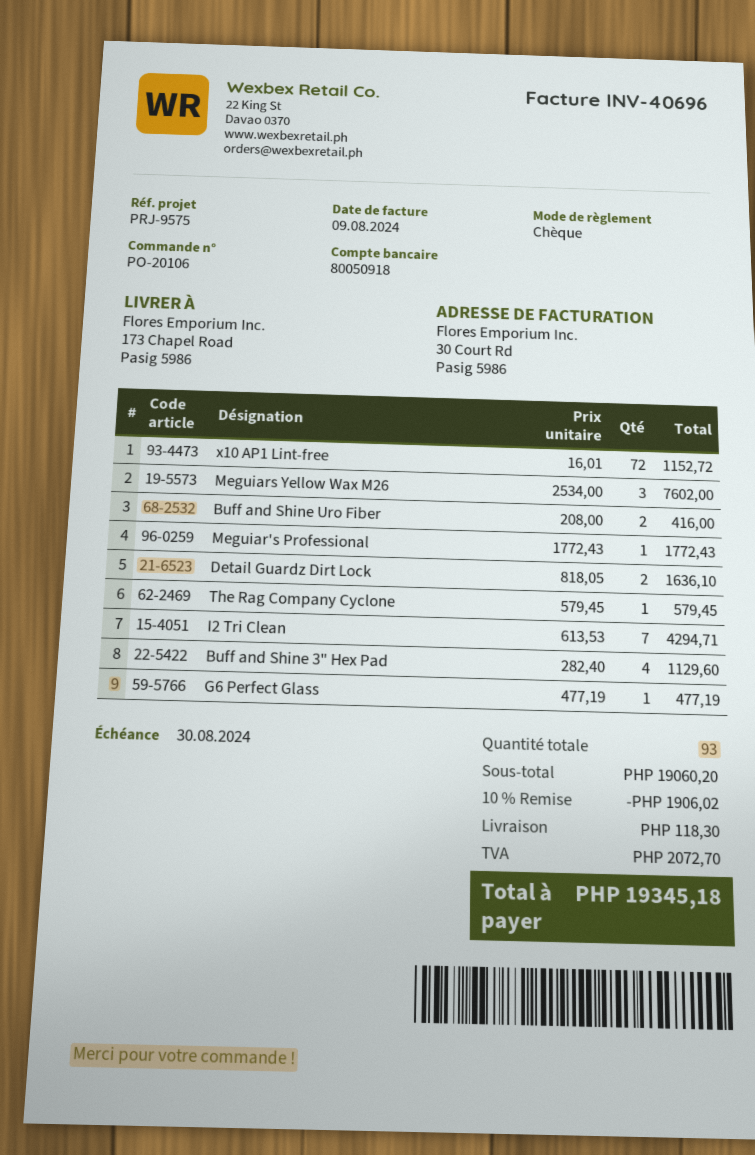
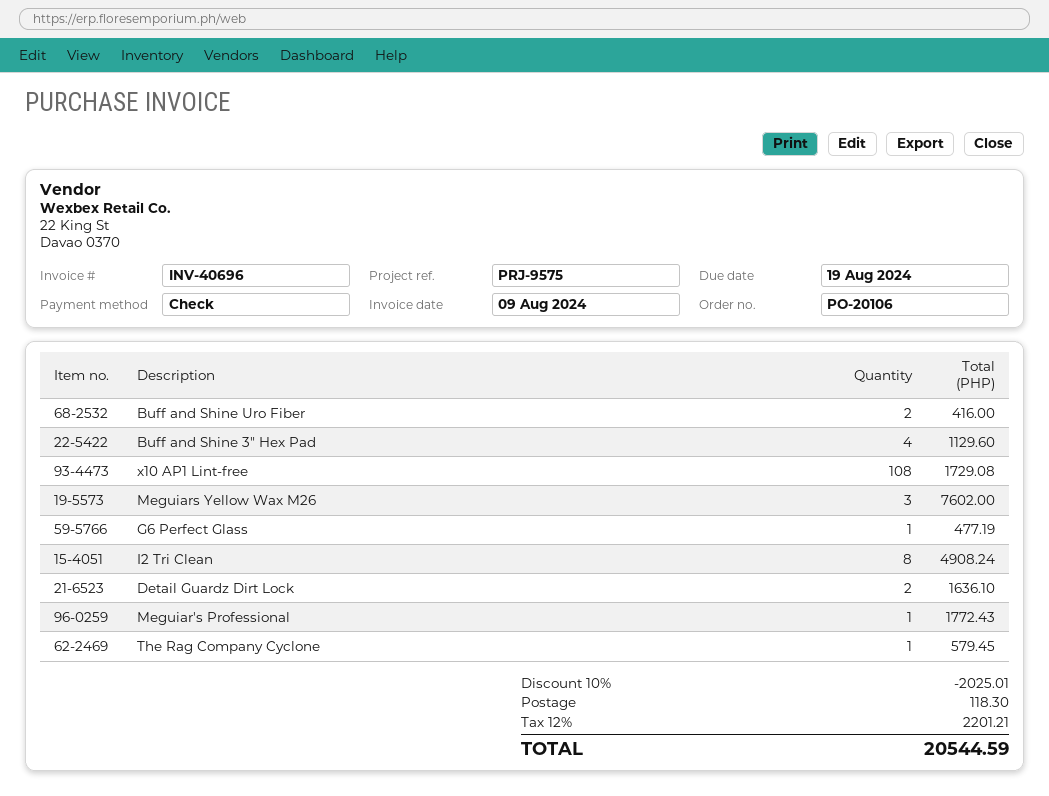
due date: 2024-08-30 -> 2024-08-19
x10 AP1 Lint-free: 72 for 1152.72 -> 108 for 1729.08
I2 Tri Clean: 7 for 4294.71 -> 8 for 4908.24
discount: 10% = 1906.02 -> 10% = 2025.01
tax: 2072.70 -> 2201.21
total: 19345.18 -> 20544.59

